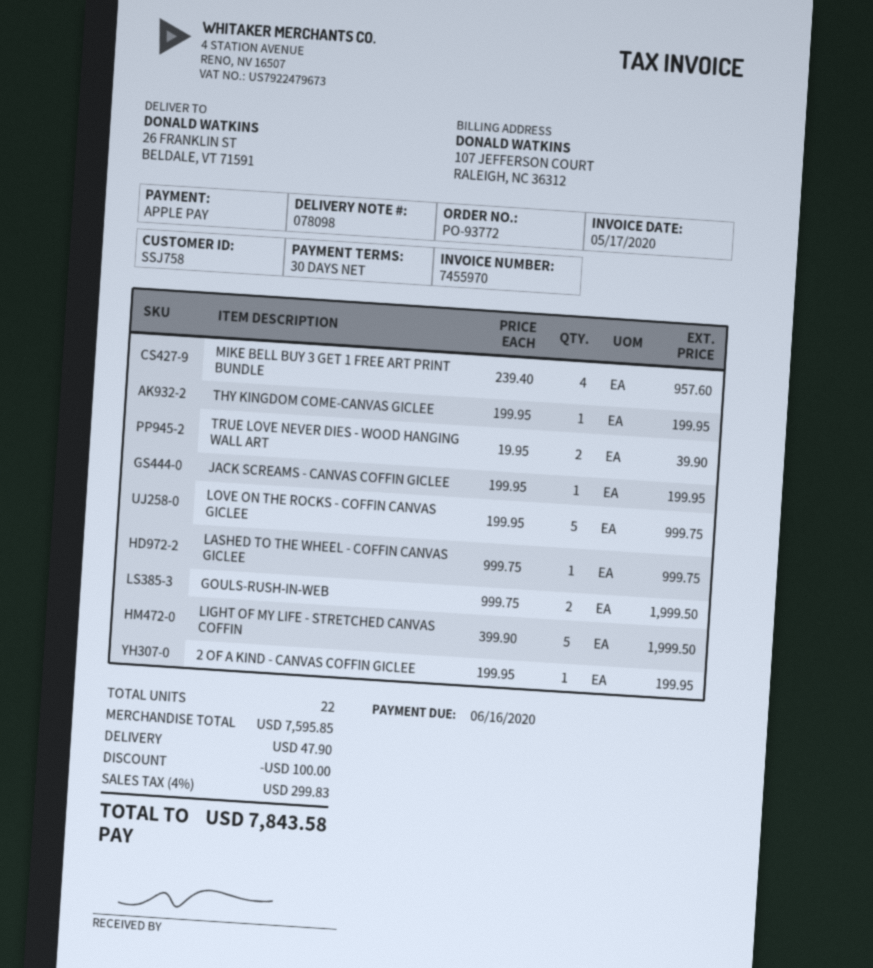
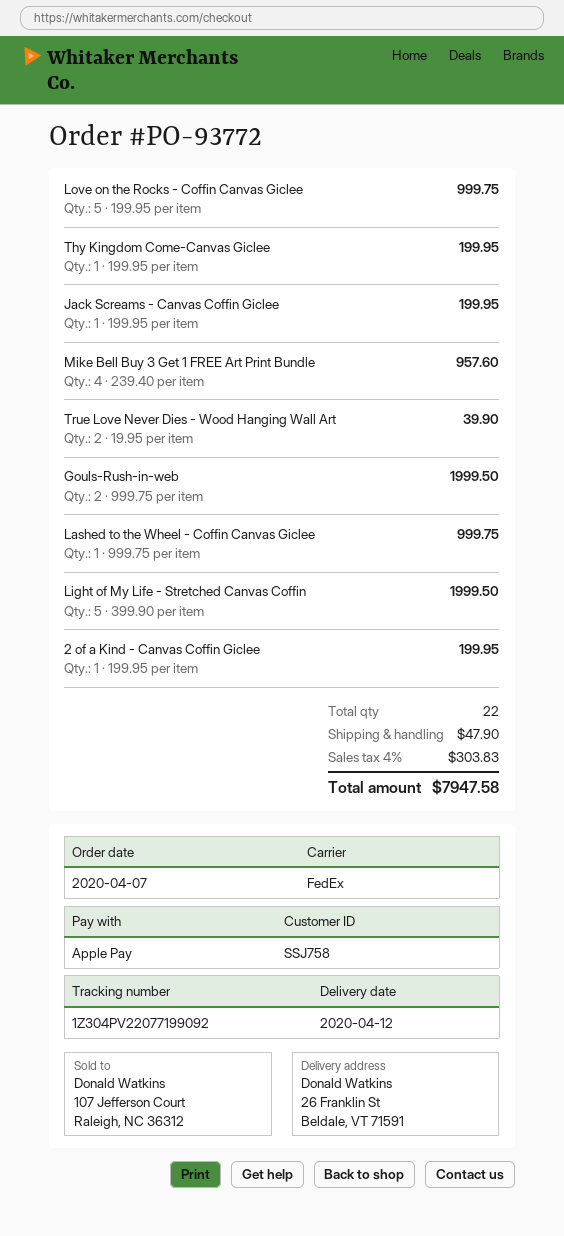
discount: 100.00 -> none
tax: 4% = 299.83 -> 4% = 303.83
total: 7843.58 -> 7947.58

